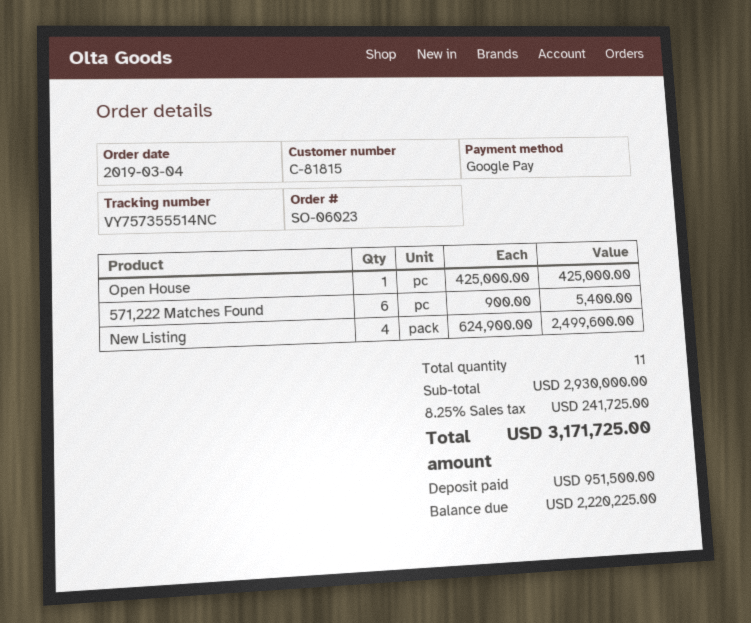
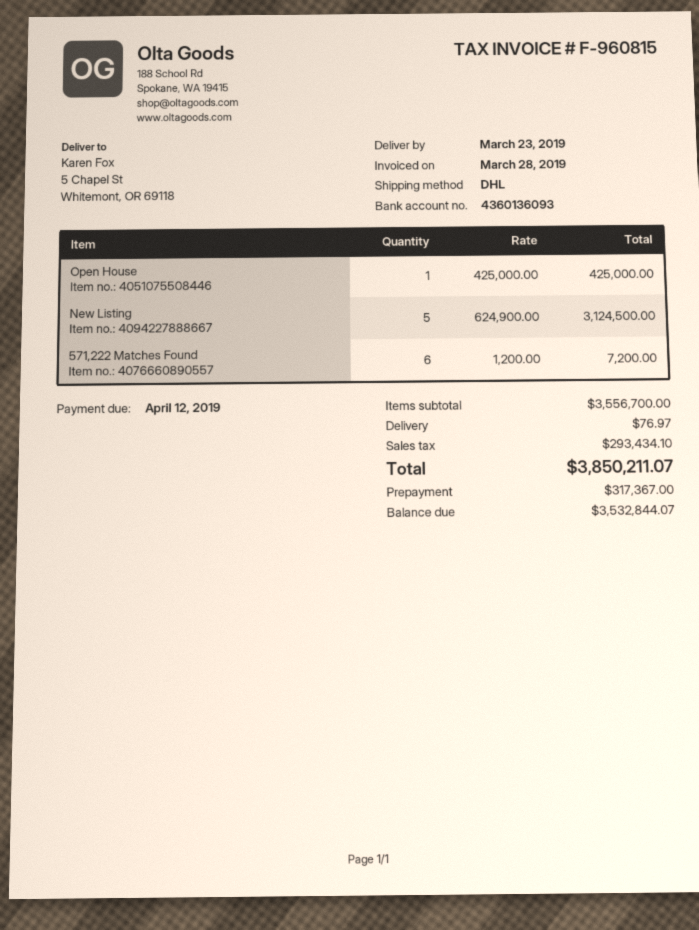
571,222 Matches Found: 6 x 900.00 = 5400.00 -> 6 x 1200.00 = 7200.00
New Listing: 4 x 624900.00 = 2499600.00 -> 5 x 624900.00 = 3124500.00
subtotal: 2930000.00 -> 3556700.00
shipping: none -> 76.97
tax: 241725.00 -> 293434.10
total: 3171725.00 -> 3850211.07
deposit: 951500.00 -> 317367.00
balance: 2220225.00 -> 3532844.07

